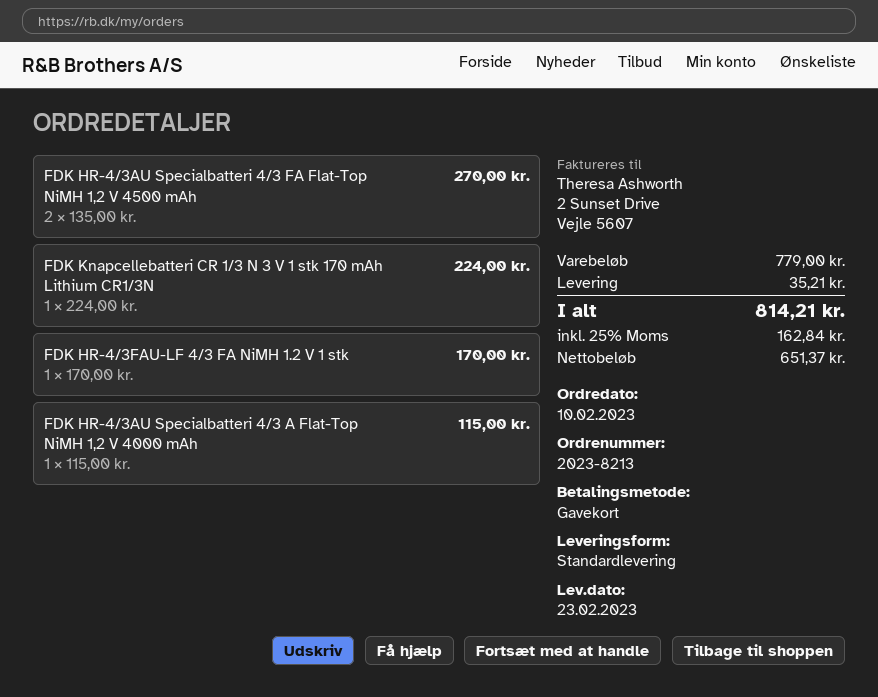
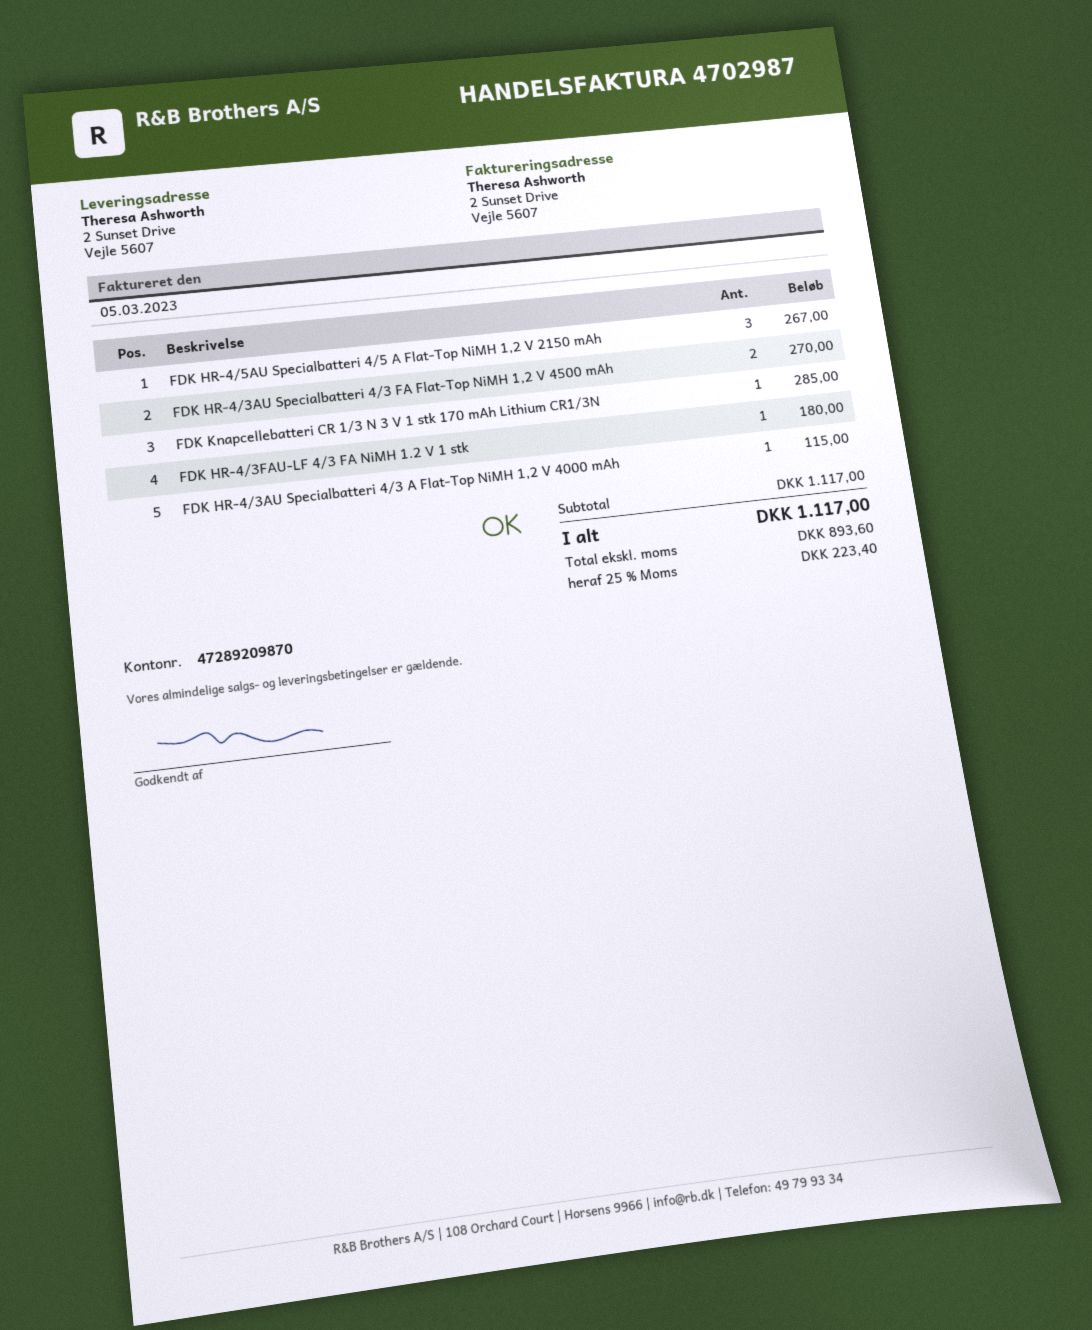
FDK Knapcellebatteri CR 1/3 N 3 V 1 stk 170 mAh Lithium CR1/3N: 1 for 224.00 -> 1 for 285.00
FDK HR-4/3FAU-LF 4/3 FA NiMH 1.2 V 1 stk: 1 for 170.00 -> 1 for 180.00
FDK HR-4/5AU Specialbatteri 4/5 A Flat-Top NiMH 1,2 V 2150 mAh: none -> 3 for 267.00
subtotal: 779.00 -> 1117.00
shipping: 35.21 -> none
net: 651.37 -> 893.60
tax: 25% = 162.84 -> 25% = 223.40
total: 814.21 -> 1117.00

